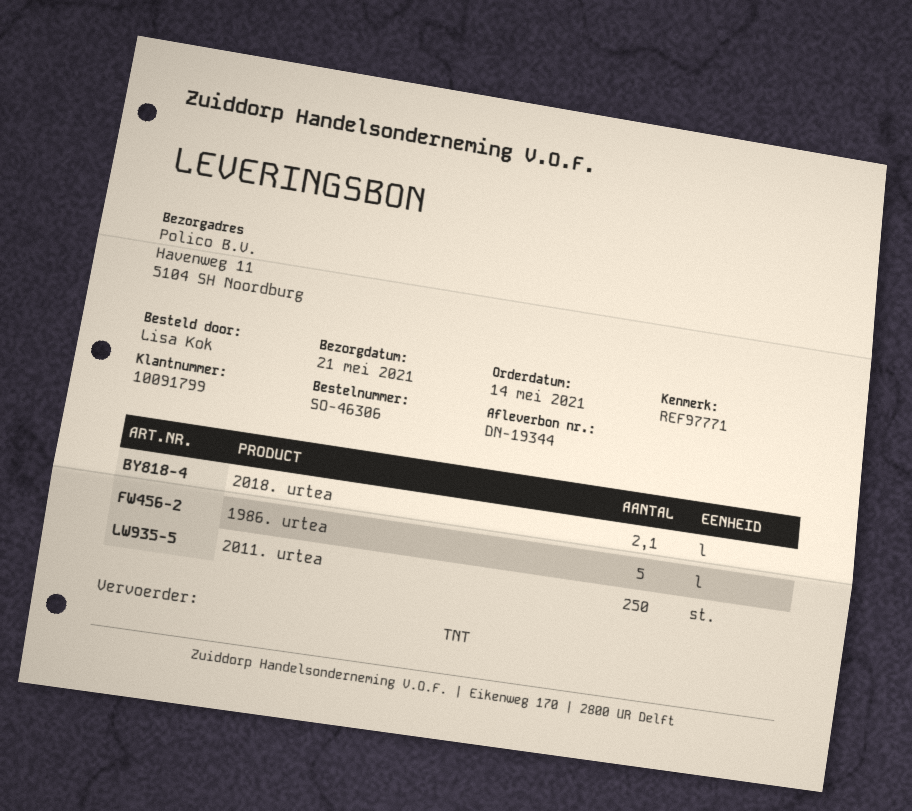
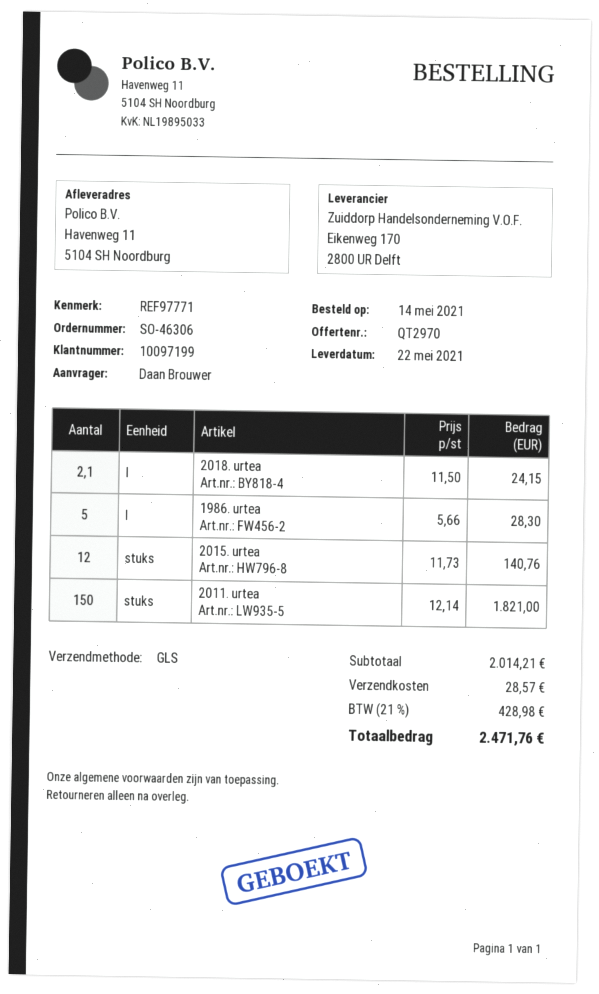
delivery date: 2021-05-21 -> 2021-05-22
customer number: 10091799 -> 10097199
ordered by: Lisa Kok -> Daan Brouwer
shipping method: TNT -> GLS
2011. urtea: 250 -> 150
2015. urtea: none -> 12

